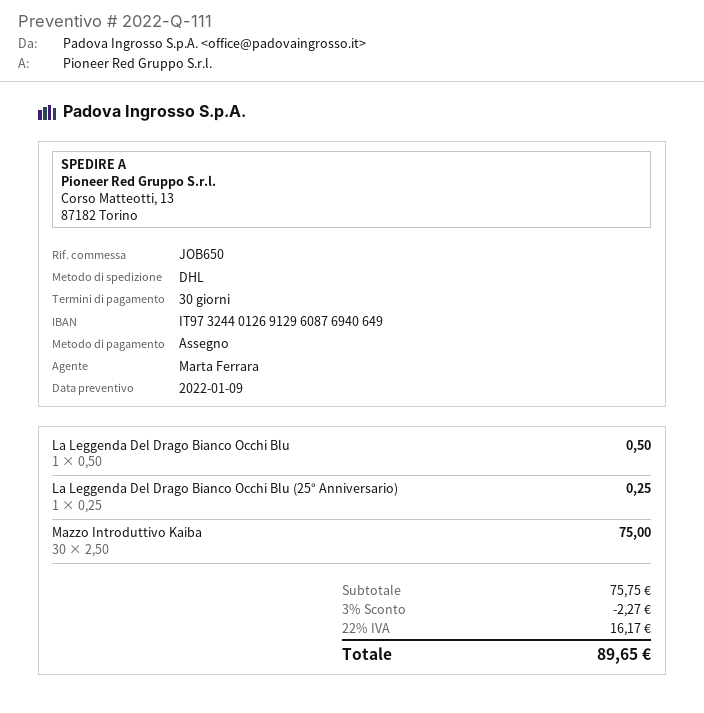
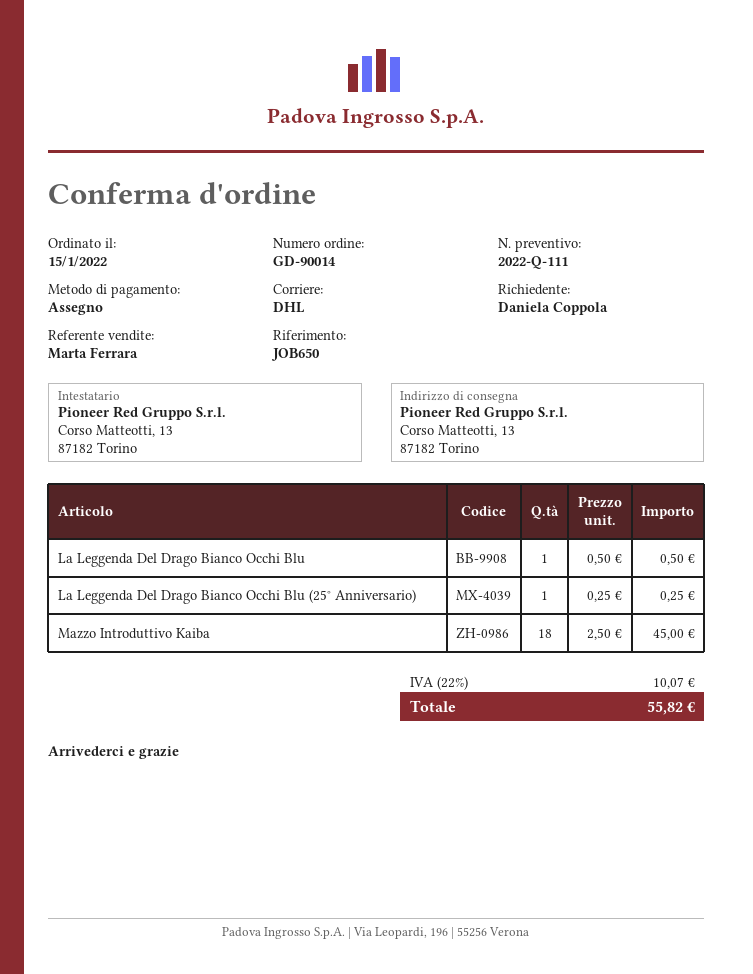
Mazzo Introduttivo Kaiba: 30 x 2.50 = 75.00 -> 18 x 2.50 = 45.00
discount: 3% = 2.27 -> none
tax: 22% = 16.17 -> 22% = 10.07
total: 89.65 -> 55.82

